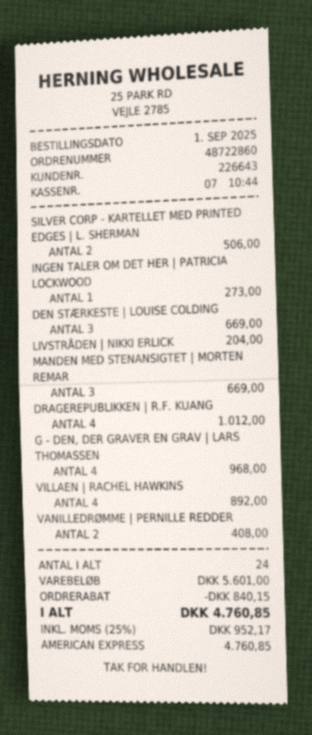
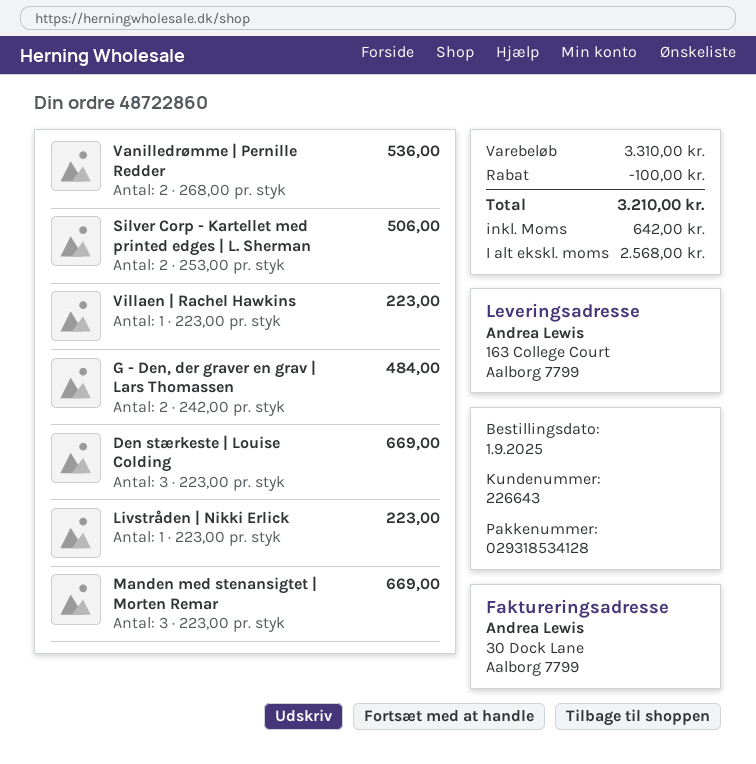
INGEN TALER OM DET HER | PATRICIA LOCKWOOD: 1 for 273.00 -> none
LIVSTRÅDEN | NIKKI ERLICK: 1 for 204.00 -> 1 for 223.00
DRAGEREPUBLIKKEN | R.F. KUANG: 4 for 1012.00 -> none
G - DEN, DER GRAVER EN GRAV | LARS THOMASSEN: 4 for 968.00 -> 2 for 484.00
VILLAEN | RACHEL HAWKINS: 4 for 892.00 -> 1 for 223.00
VANILLEDRØMME | PERNILLE REDDER: 2 for 408.00 -> 2 for 536.00
subtotal: 5601.00 -> 3310.00
discount: 840.15 -> 100.00
tax: 952.17 -> 642.00
total: 4760.85 -> 3210.00

